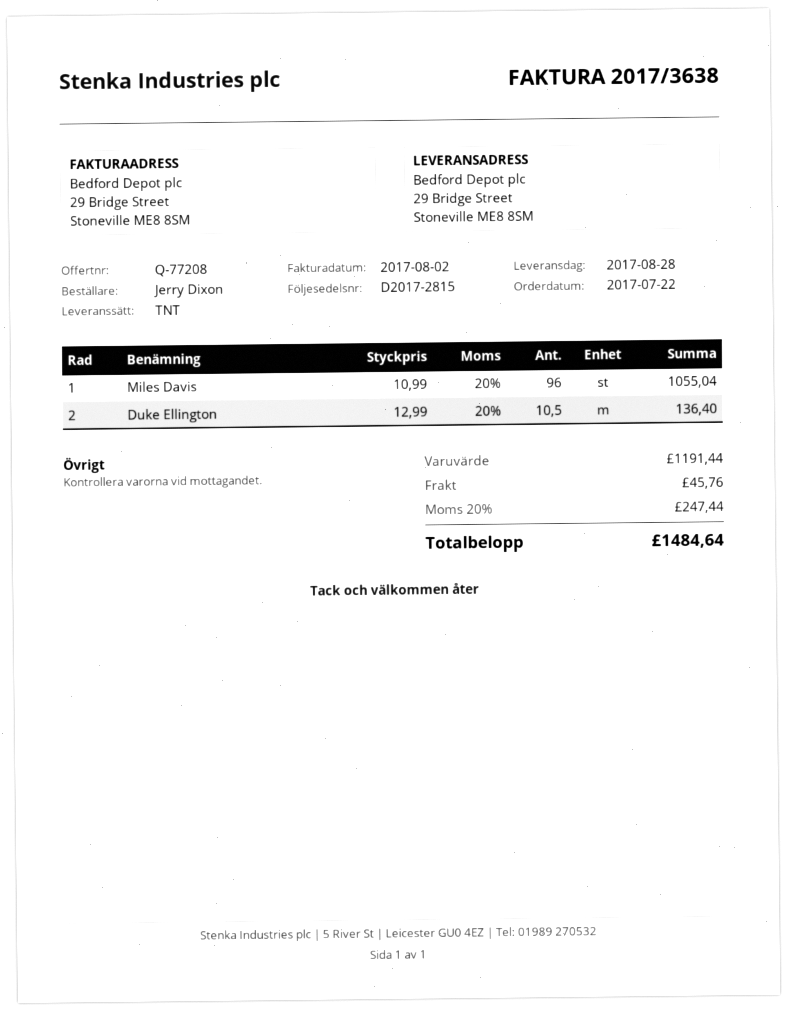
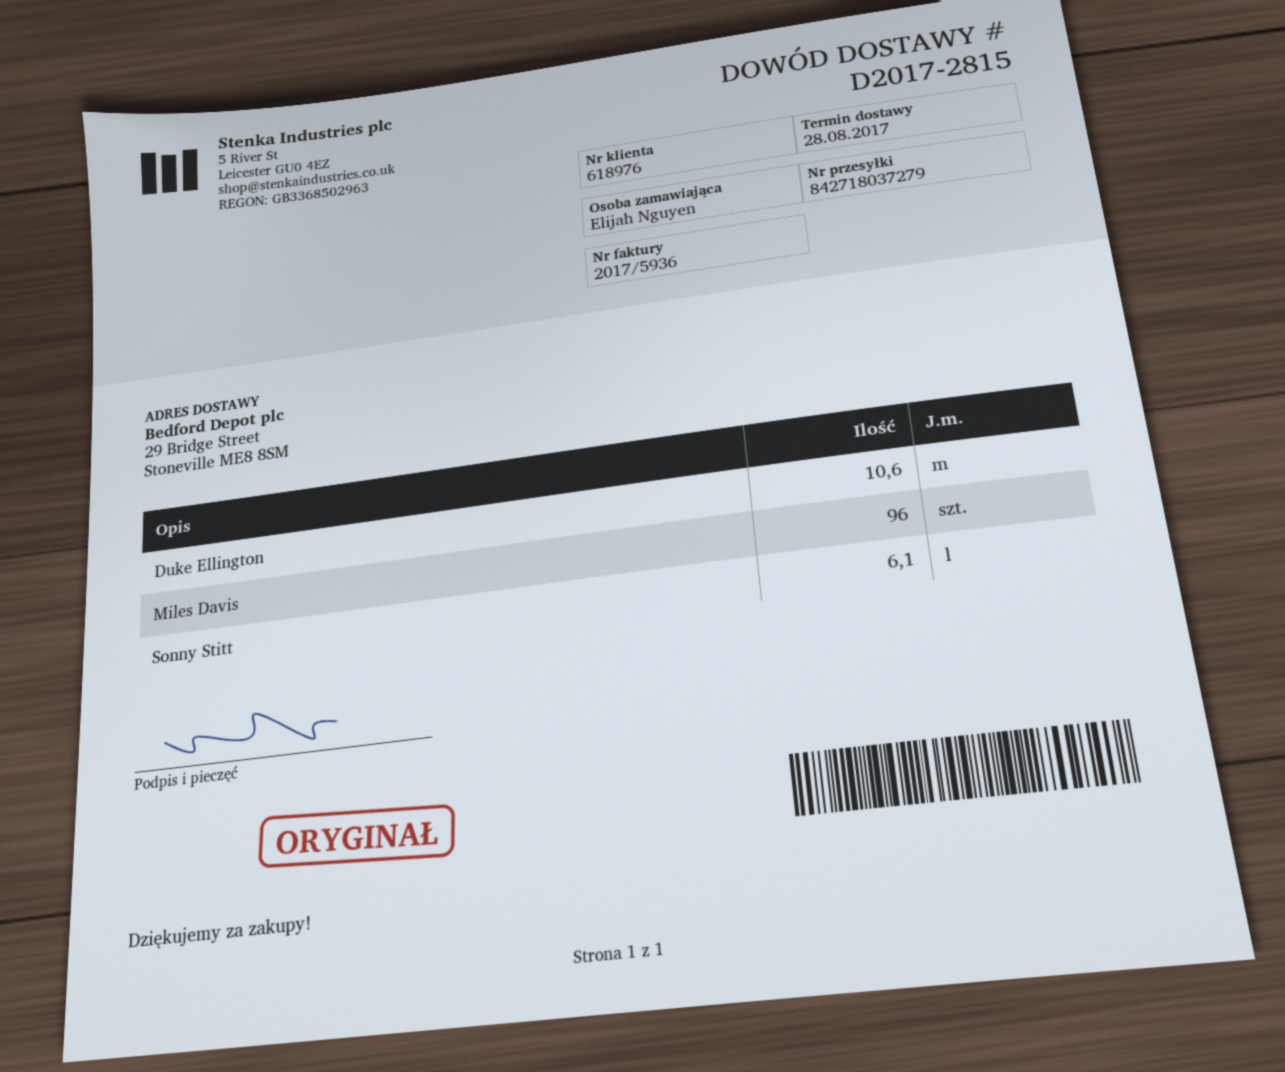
invoice number: 2017/3638 -> 2017/5936
ordered by: Jerry Dixon -> Elijah Nguyen
Duke Ellington: 10.5 -> 10.6
Sonny Stitt: none -> 6.1

